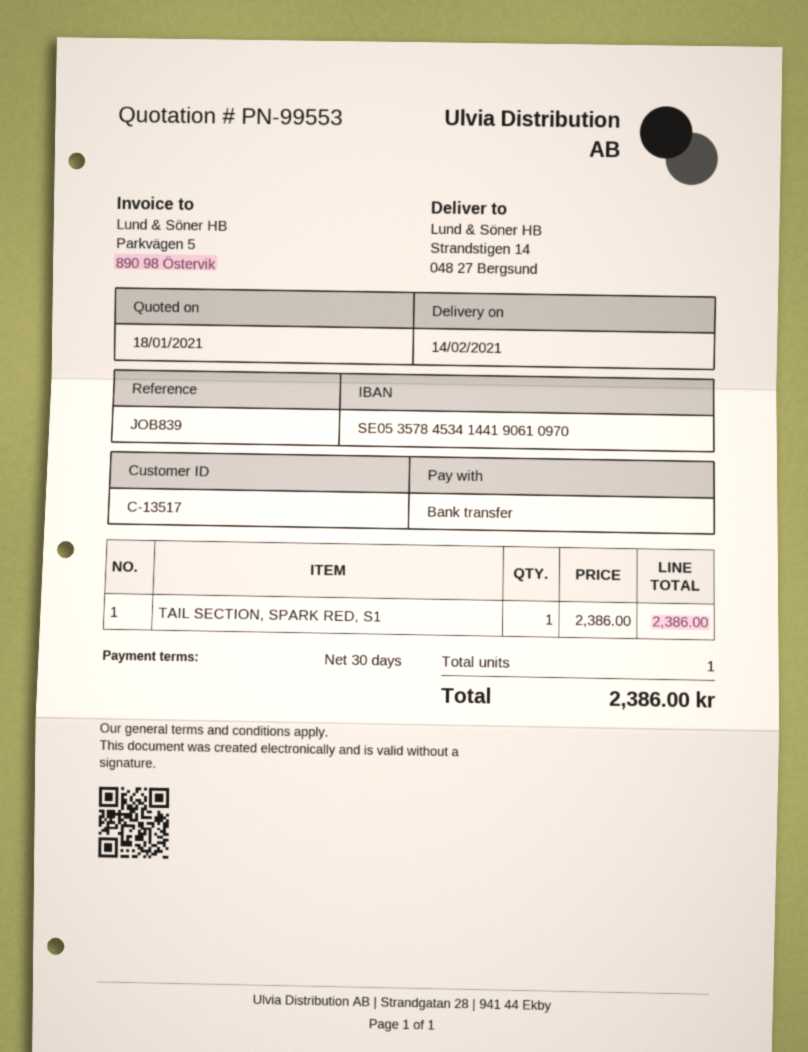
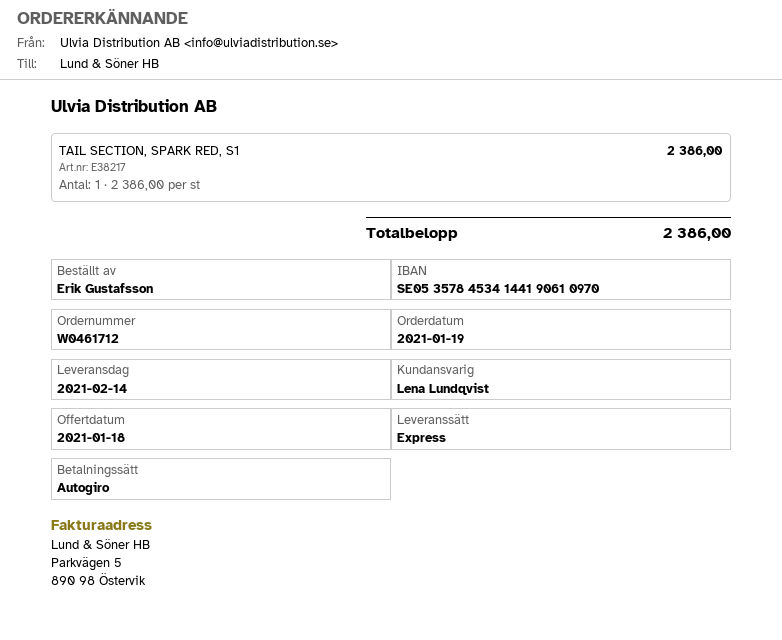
payment method: bank transfer -> direct debit

